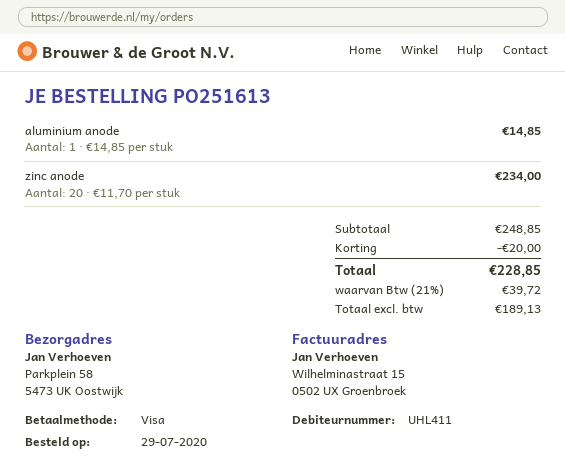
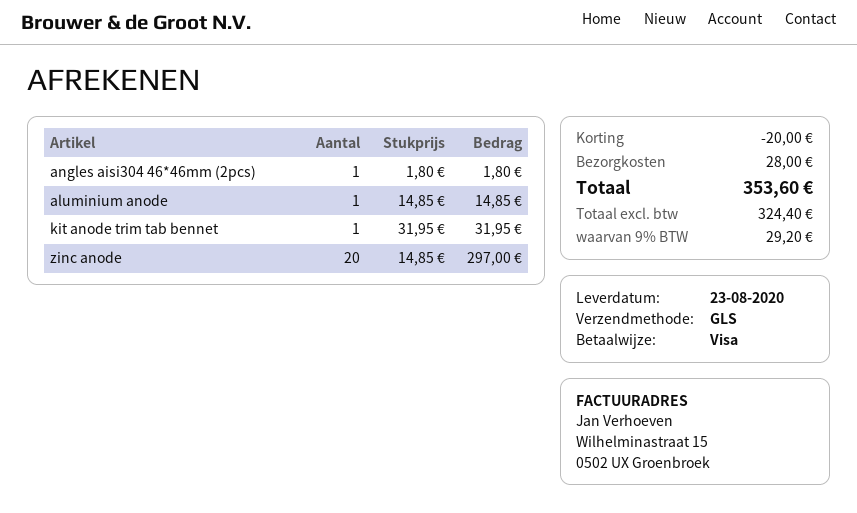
zinc anode: 20 x 11.70 = 234.00 -> 20 x 14.85 = 297.00
angles aisi304 46*46mm (2pcs): none -> 1 x 1.80 = 1.80
kit anode trim tab bennet: none -> 1 x 31.95 = 31.95
shipping: none -> 28.00
net: 189.13 -> 324.40
tax: 21% = 39.72 -> 9% = 29.20
total: 228.85 -> 353.60

